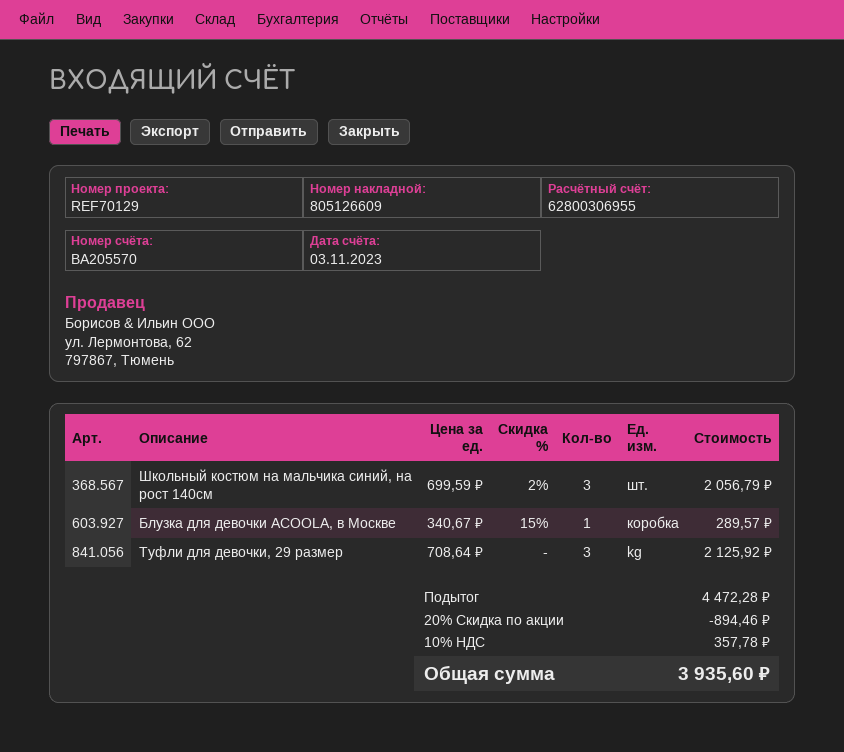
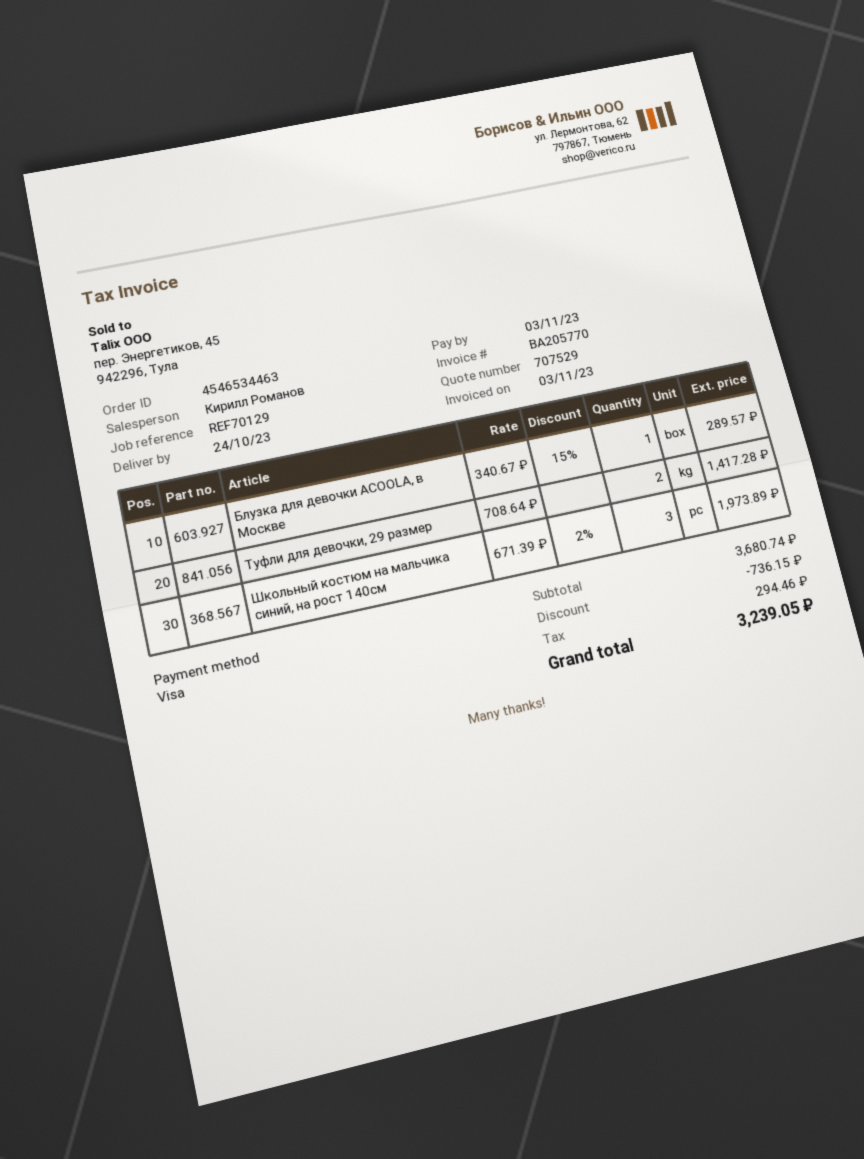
invoice number: BA205570 -> BA205770
Школьный костюм на мальчика синий, на рост 140см: 3 x 699.59 - 2% = 2056.79 -> 3 x 671.39 - 2% = 1973.89
Туфли для девочки, 29 размер: 3 x 708.64 = 2125.92 -> 2 x 708.64 = 1417.28
subtotal: 4472.28 -> 3680.74
discount: 894.46 -> 736.15
tax: 357.78 -> 294.46
total: 3935.60 -> 3239.05

